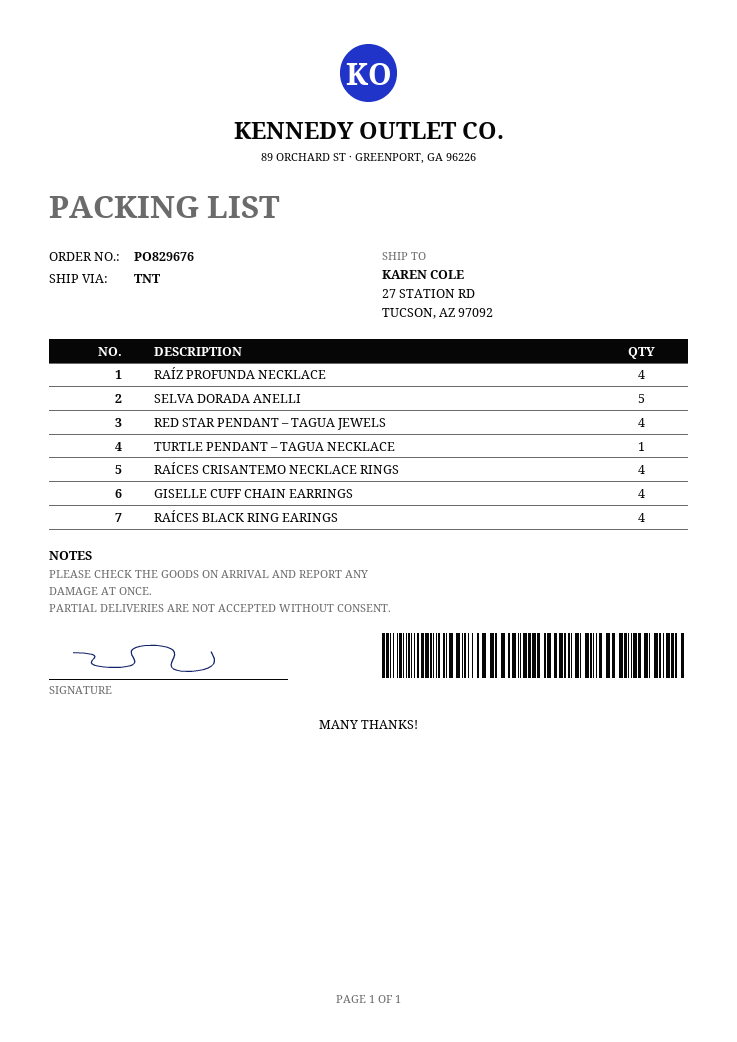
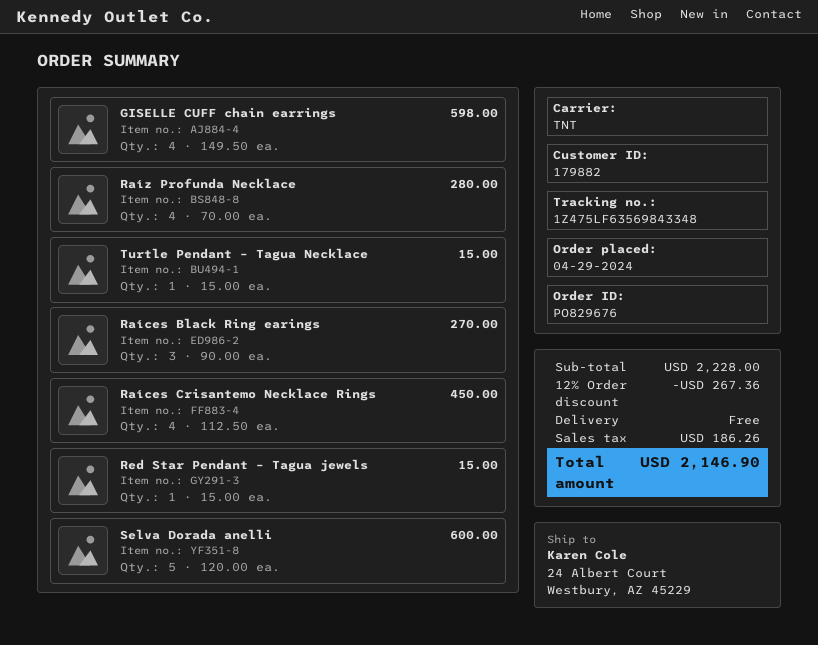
ship to: 27 STATION RD, TUCSON, AZ 97092 -> 24 Albert Court, Westbury, AZ 45229
RED STAR PENDANT – TAGUA JEWELS: 4 -> 1
RAÍCES BLACK RING EARINGS: 4 -> 3

